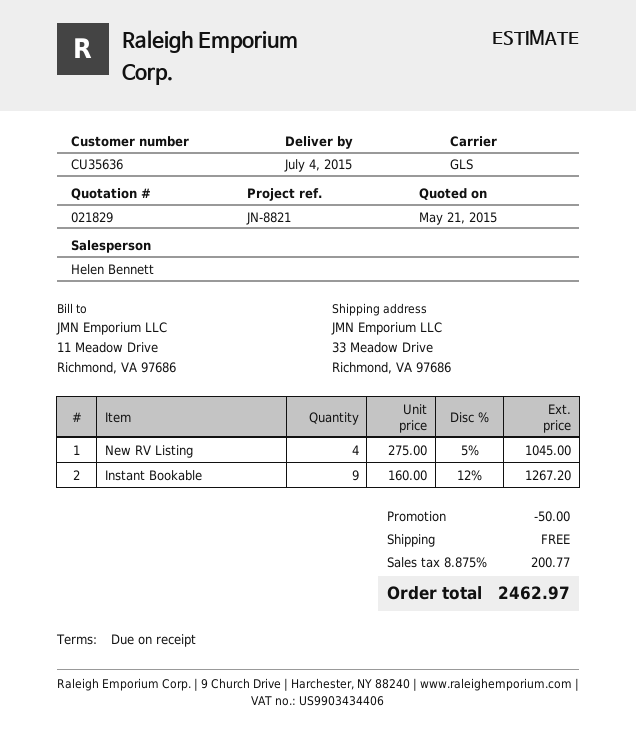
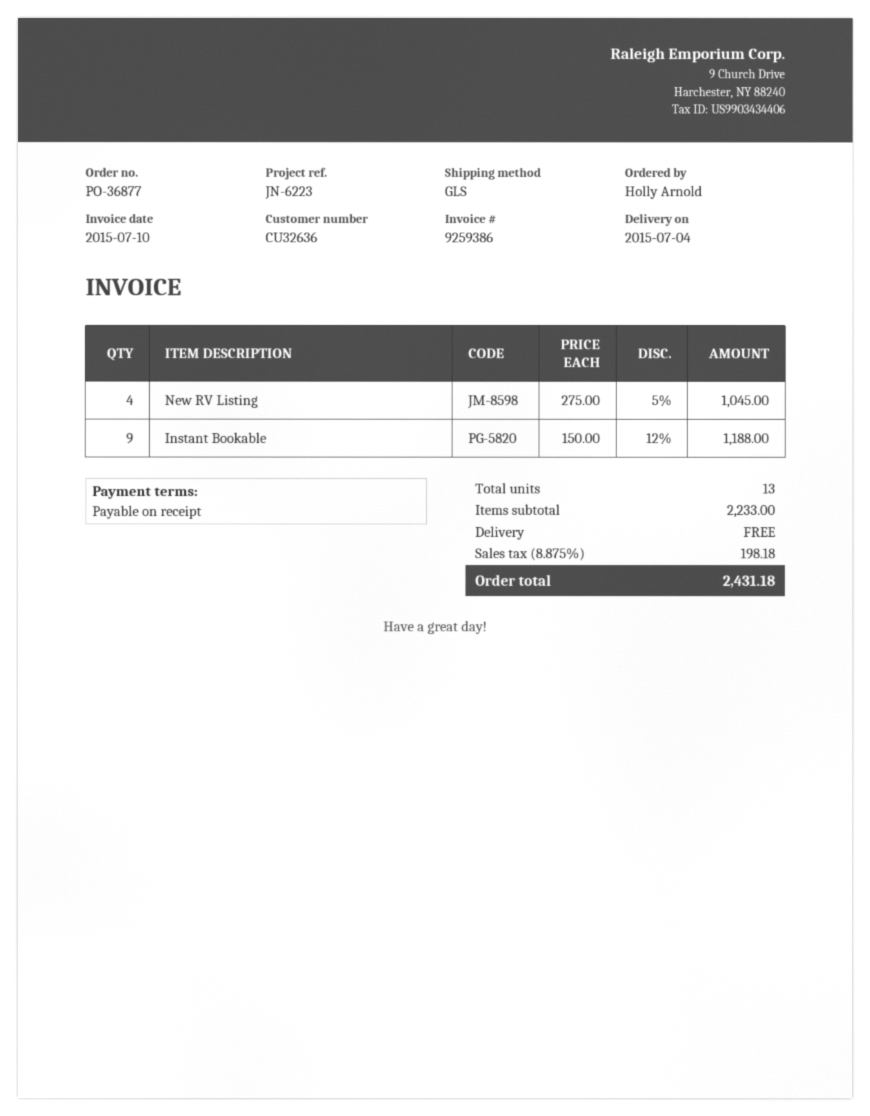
customer number: CU35636 -> CU32636
reference: JN-8821 -> JN-6223
Instant Bookable: 9 x 160.00 - 12% = 1267.20 -> 9 x 150.00 - 12% = 1188.00
discount: 50.00 -> none
tax: 8.875% = 200.77 -> 8.875% = 198.18
total: 2462.97 -> 2431.18

